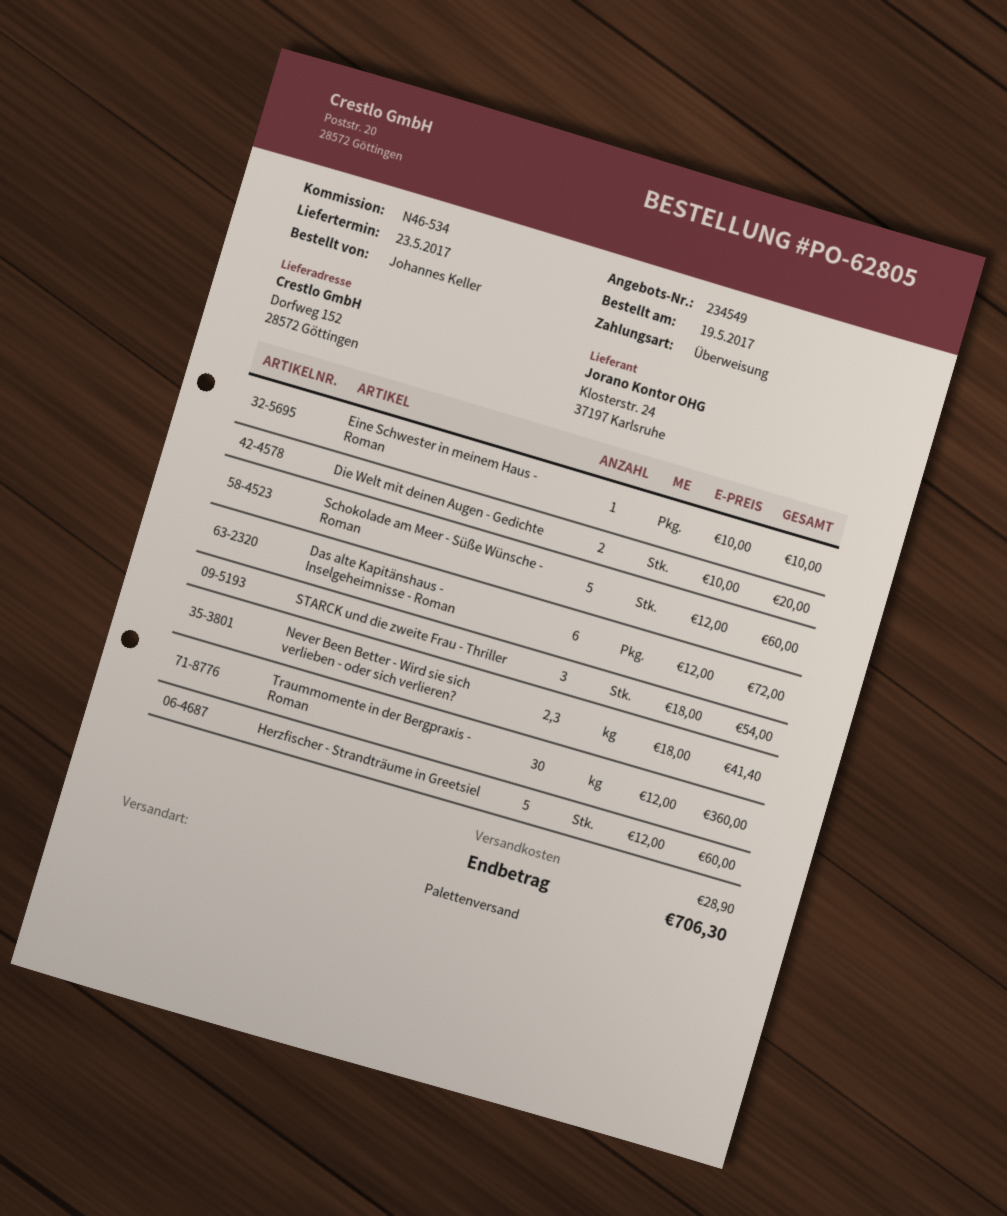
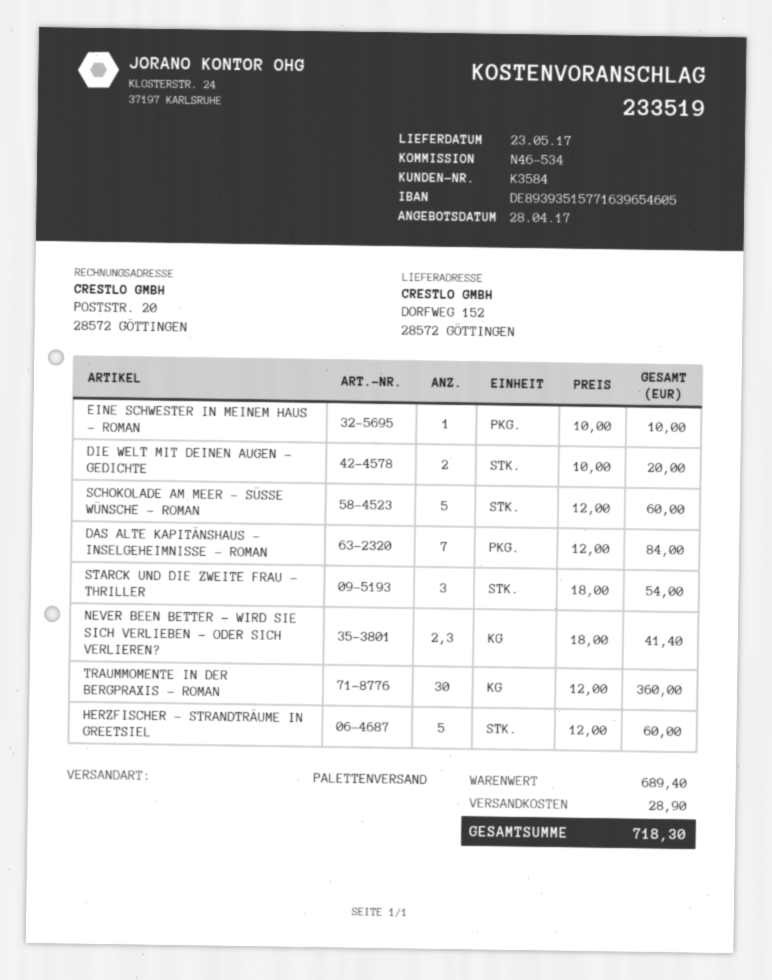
quote number: 234549 -> 233519
Das alte Kapitänshaus - Inselgeheimnisse - Roman: 6 x 12.00 = 72.00 -> 7 x 12.00 = 84.00
total: 706.30 -> 718.30

